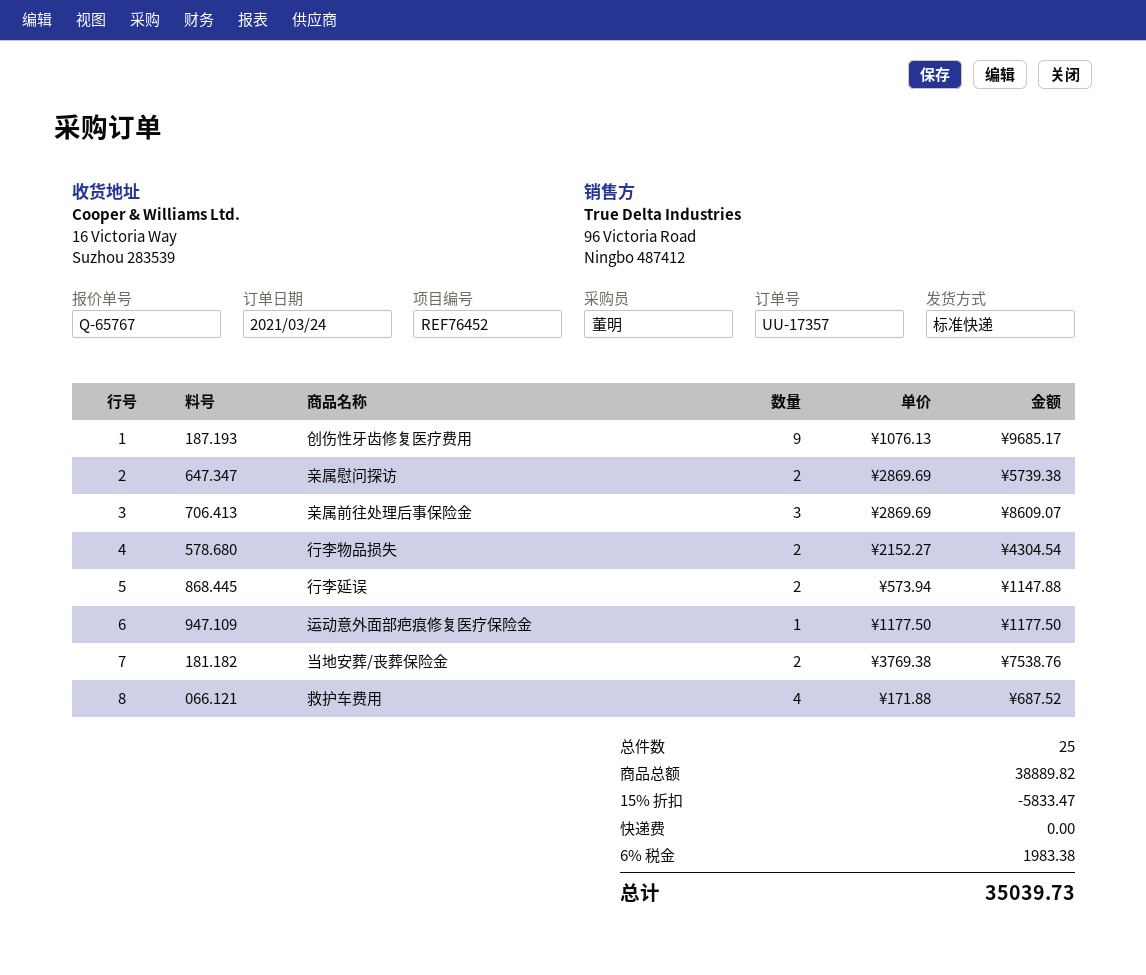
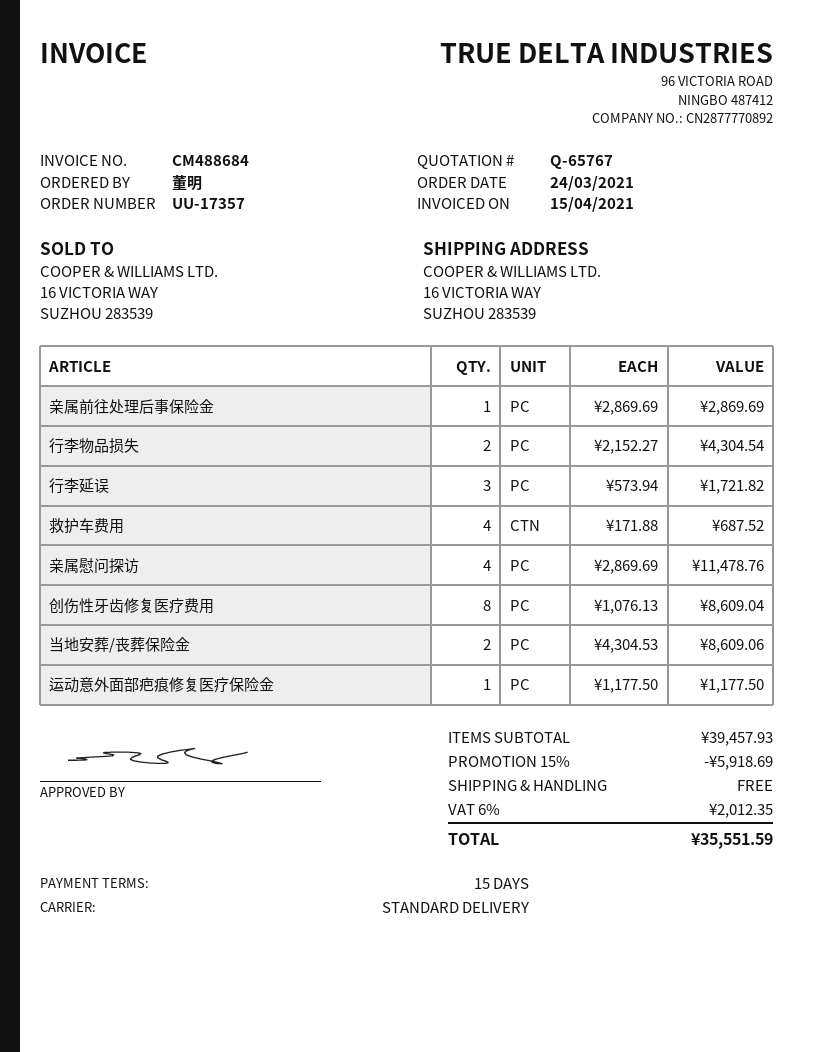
创伤性牙齿修复医疗费用: 9 x 1076.13 = 9685.17 -> 8 x 1076.13 = 8609.04
亲属慰问探访: 2 x 2869.69 = 5739.38 -> 4 x 2869.69 = 11478.76
亲属前往处理后事保险金: 3 x 2869.69 = 8609.07 -> 1 x 2869.69 = 2869.69
行李延误: 2 x 573.94 = 1147.88 -> 3 x 573.94 = 1721.82
当地安葬/丧葬保险金: 2 x 3769.38 = 7538.76 -> 2 x 4304.53 = 8609.06
subtotal: 38889.82 -> 39457.93
discount: 15% = 5833.47 -> 15% = 5918.69
tax: 6% = 1983.38 -> 6% = 2012.35
total: 35039.73 -> 35551.59

